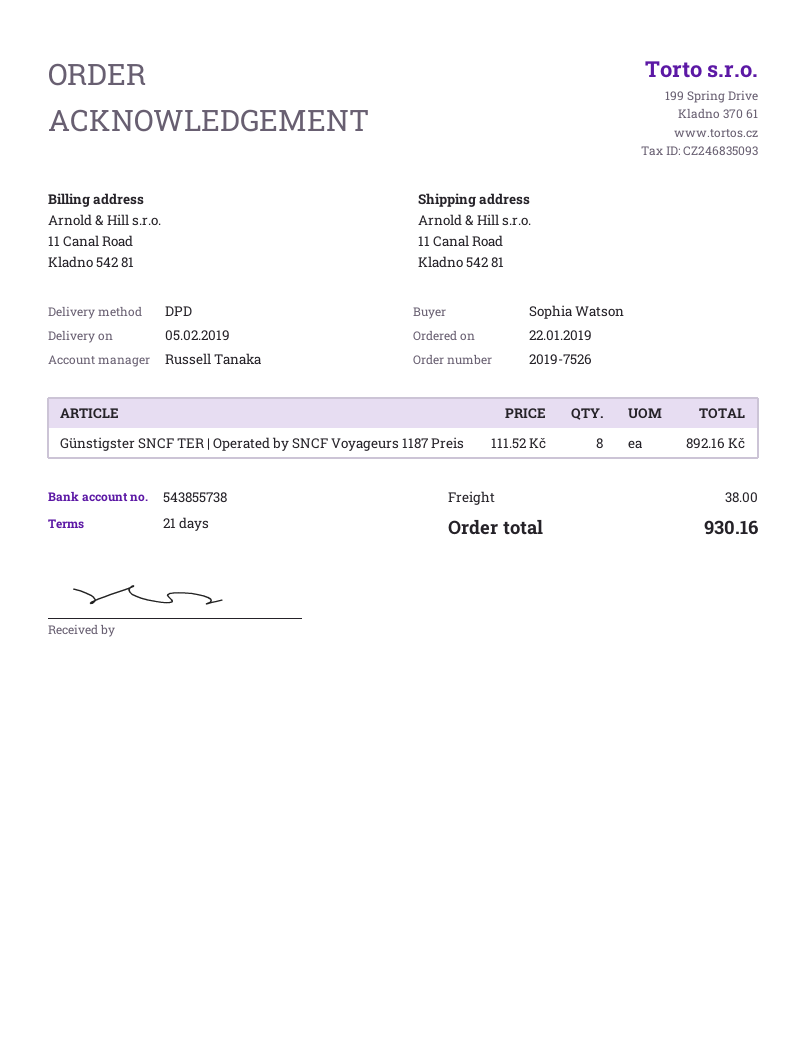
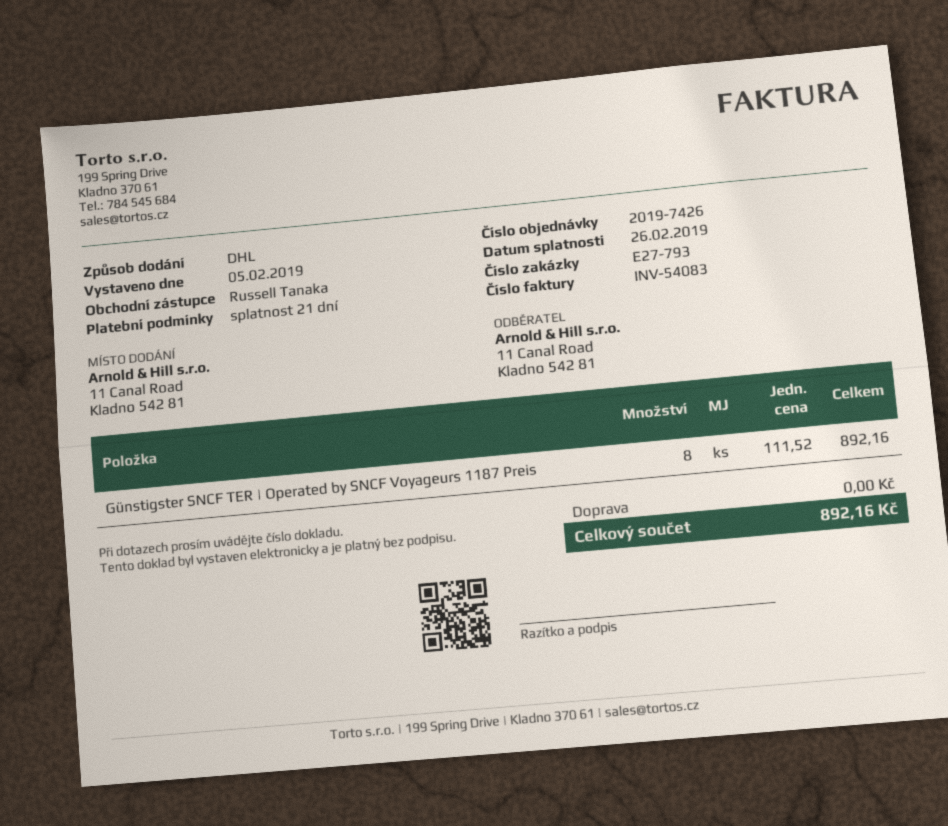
order number: 2019-7526 -> 2019-7426
shipping method: DPD -> DHL
shipping: 38.00 -> 0.00
total: 930.16 -> 892.16

